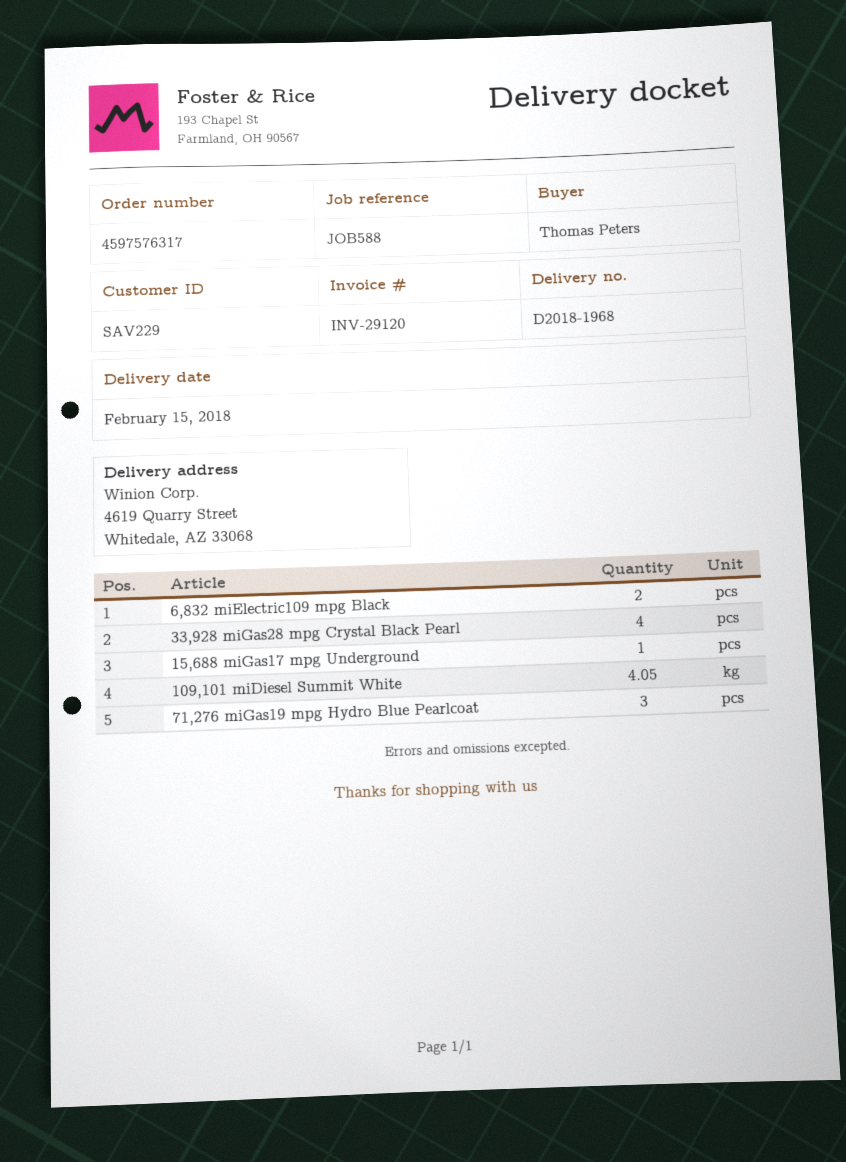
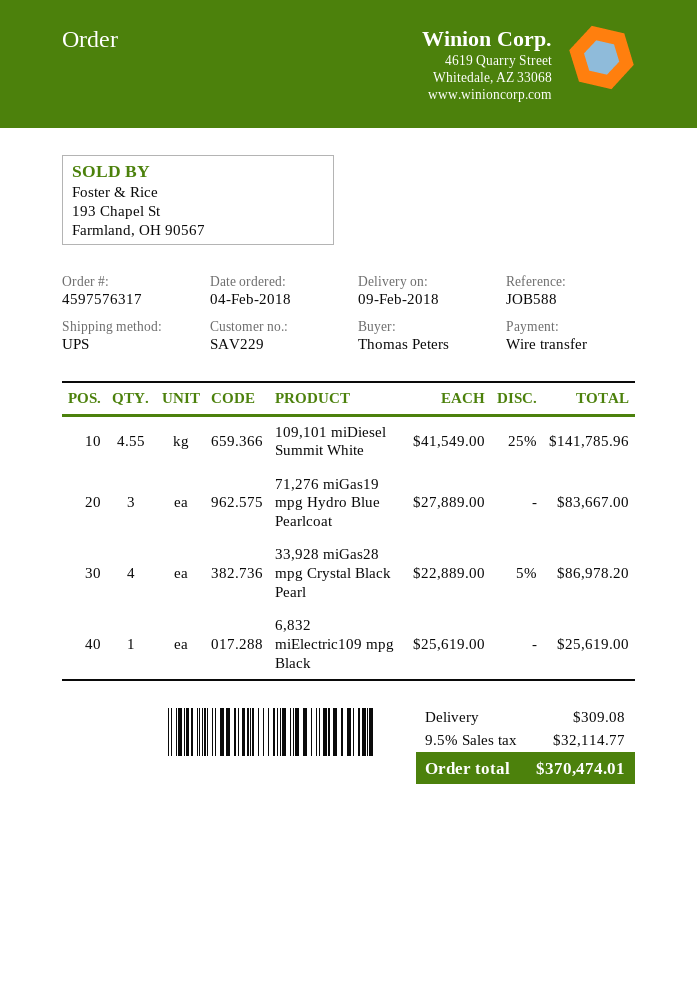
delivery date: 2018-02-15 -> 2018-02-09
6,832 miElectric109 mpg Black: 2 -> 1
15,688 miGas17 mpg Underground: 1 -> none
109,101 miDiesel Summit White: 4.05 -> 4.55

